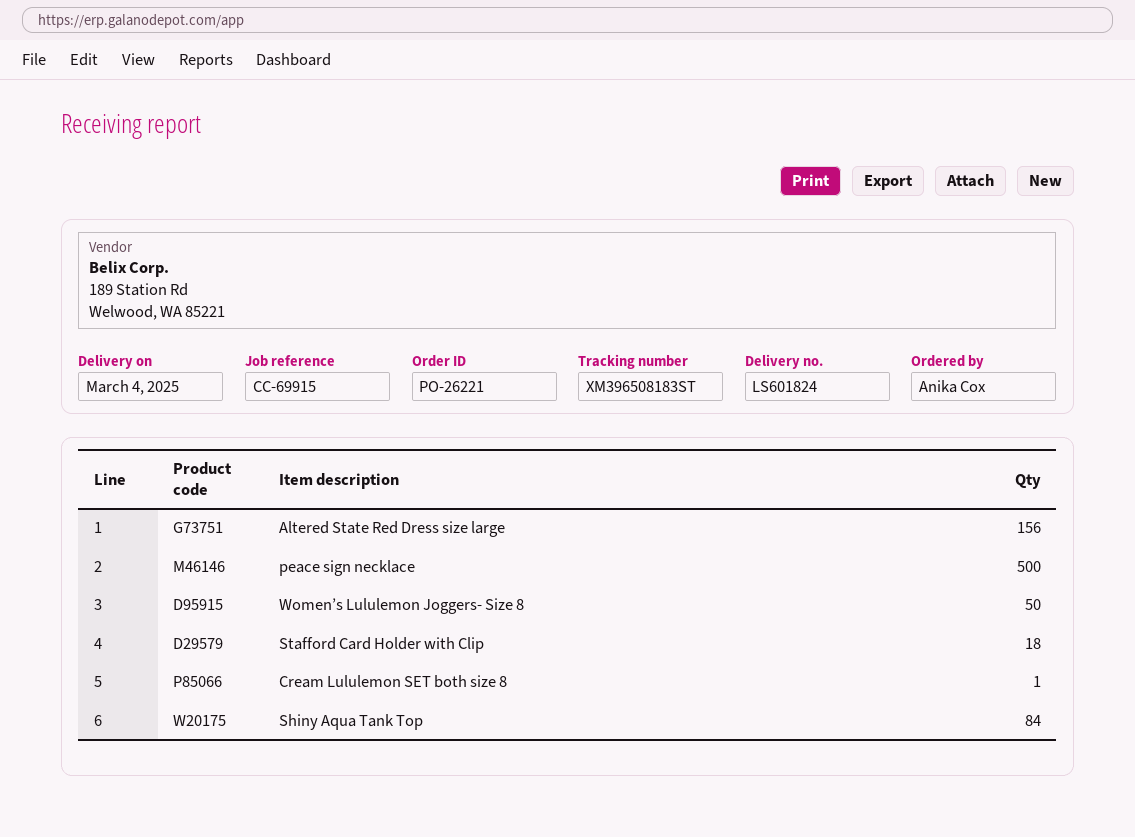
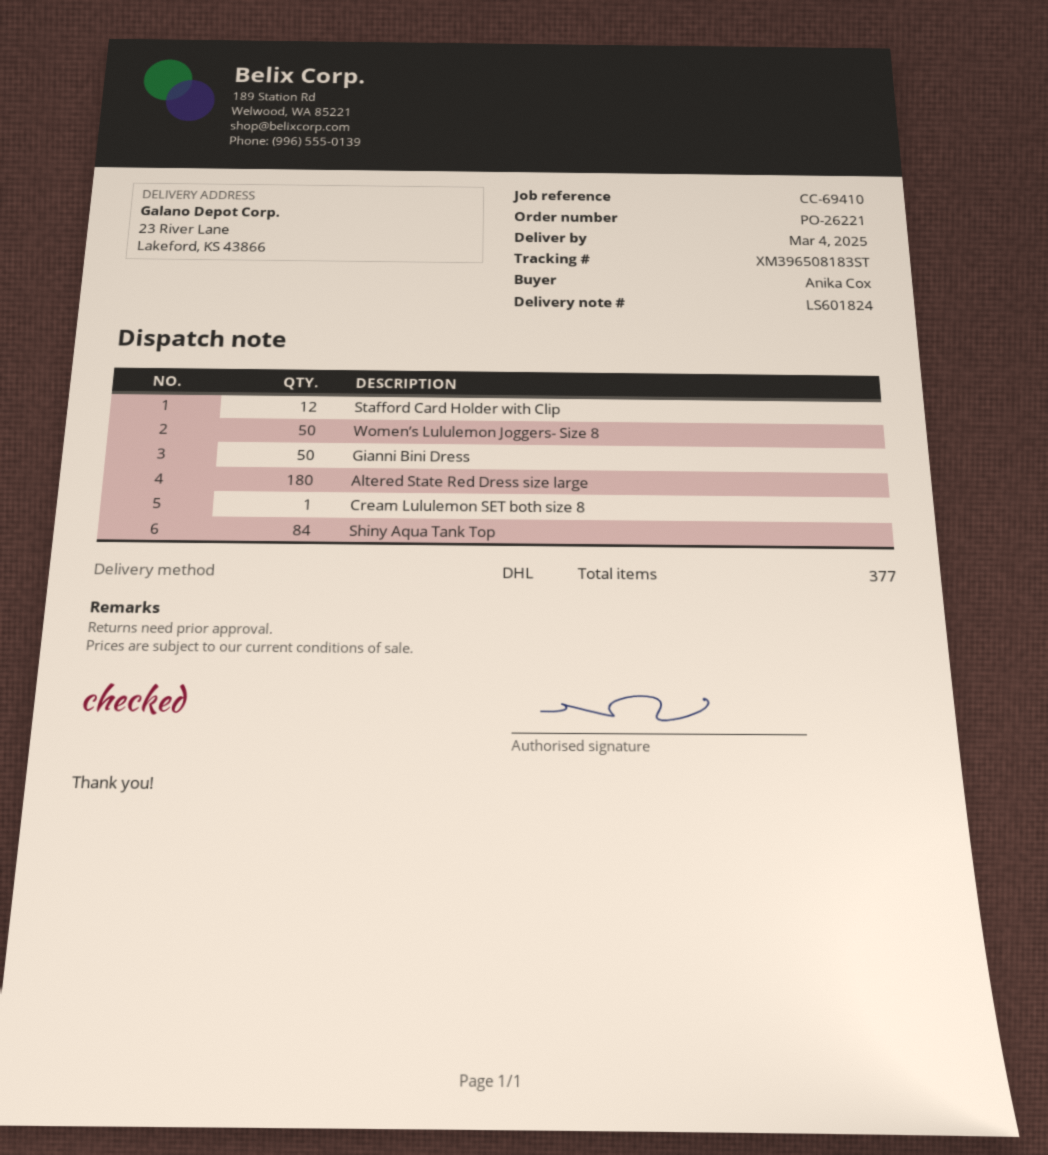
reference: CC-69915 -> CC-69410
Altered State Red Dress size large: 156 -> 180
peace sign necklace: 500 -> none
Stafford Card Holder with Clip: 18 -> 12
Gianni Bini Dress: none -> 50

